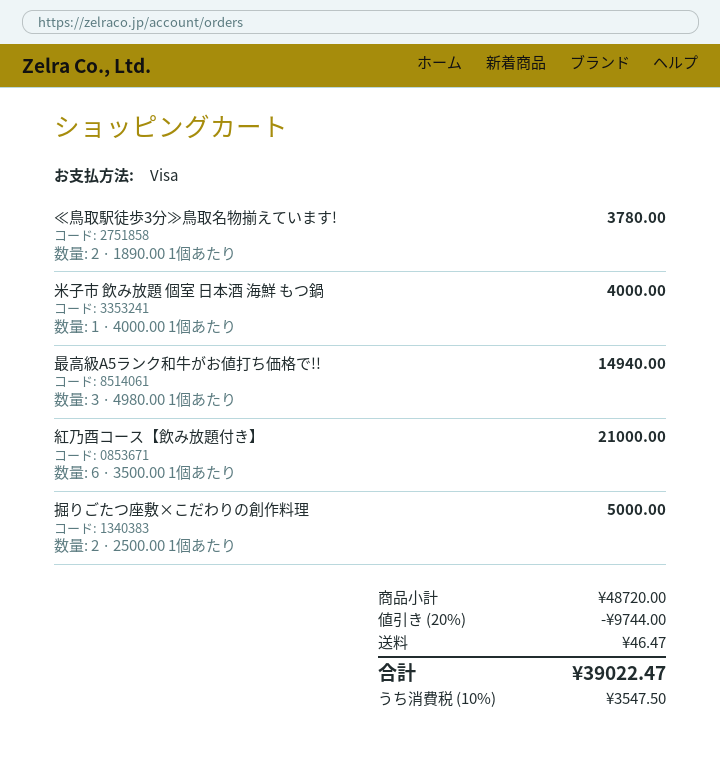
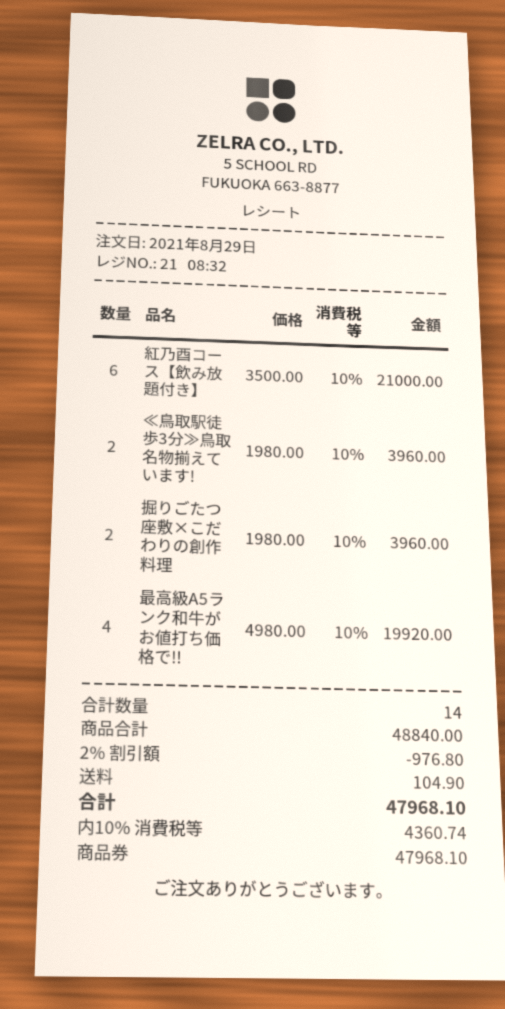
payment method: Visa -> gift card
≪鳥取駅徒歩3分≫鳥取名物揃えています!: 2 x 1890.00 = 3780.00 -> 2 x 1980.00 = 3960.00
米子市 飲み放題 個室 日本酒 海鮮 もつ鍋: 1 x 4000.00 = 4000.00 -> none
最高級A5ランク和牛がお値打ち価格で!!: 3 x 4980.00 = 14940.00 -> 4 x 4980.00 = 19920.00
掘りごたつ座敷×こだわりの創作料理: 2 x 2500.00 = 5000.00 -> 2 x 1980.00 = 3960.00
subtotal: 48720.00 -> 48840.00
discount: 20% = 9744.00 -> 2% = 976.80
shipping: 46.47 -> 104.90
tax: 10% = 3547.50 -> 10% = 4360.74
total: 39022.47 -> 47968.10

